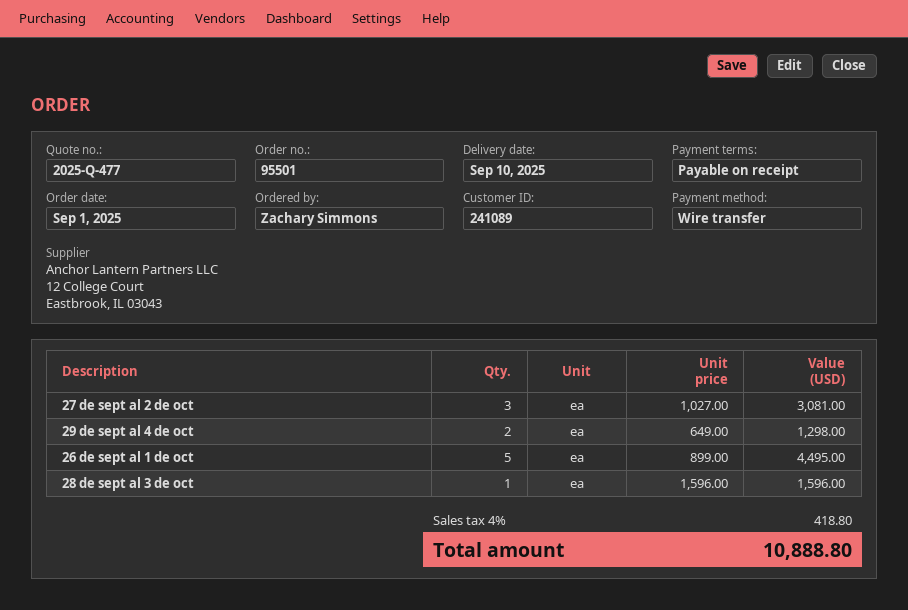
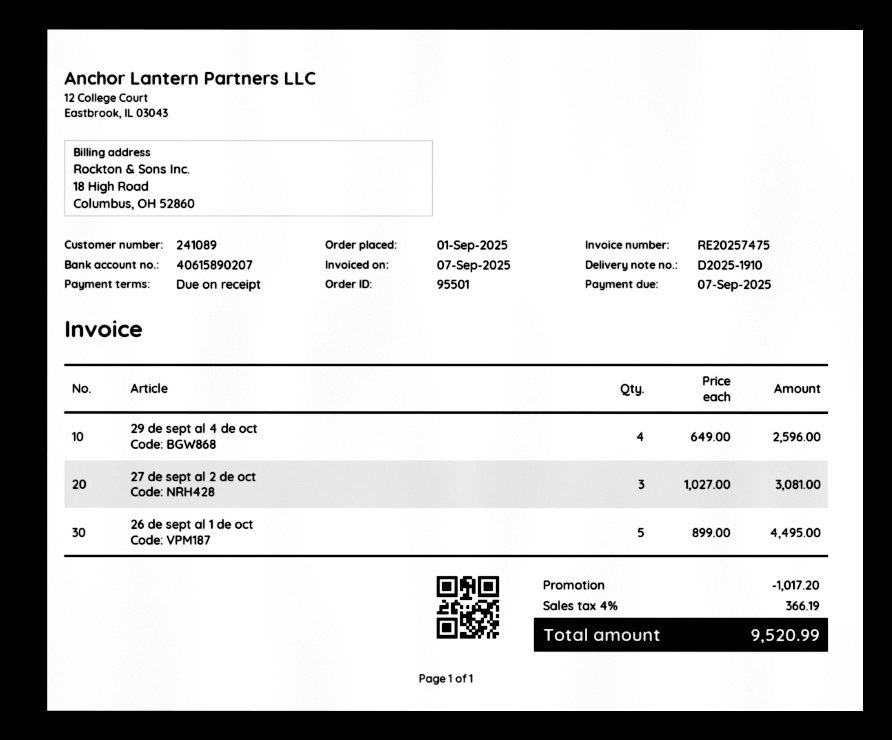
29 de sept al 4 de oct: 2 x 649.00 = 1298.00 -> 4 x 649.00 = 2596.00
28 de sept al 3 de oct: 1 x 1596.00 = 1596.00 -> none
discount: none -> 1017.20
tax: 4% = 418.80 -> 4% = 366.19
total: 10888.80 -> 9520.99

